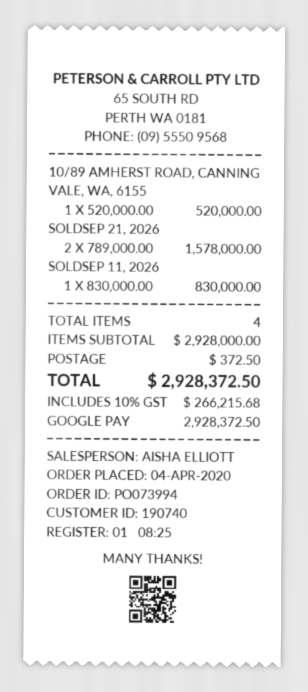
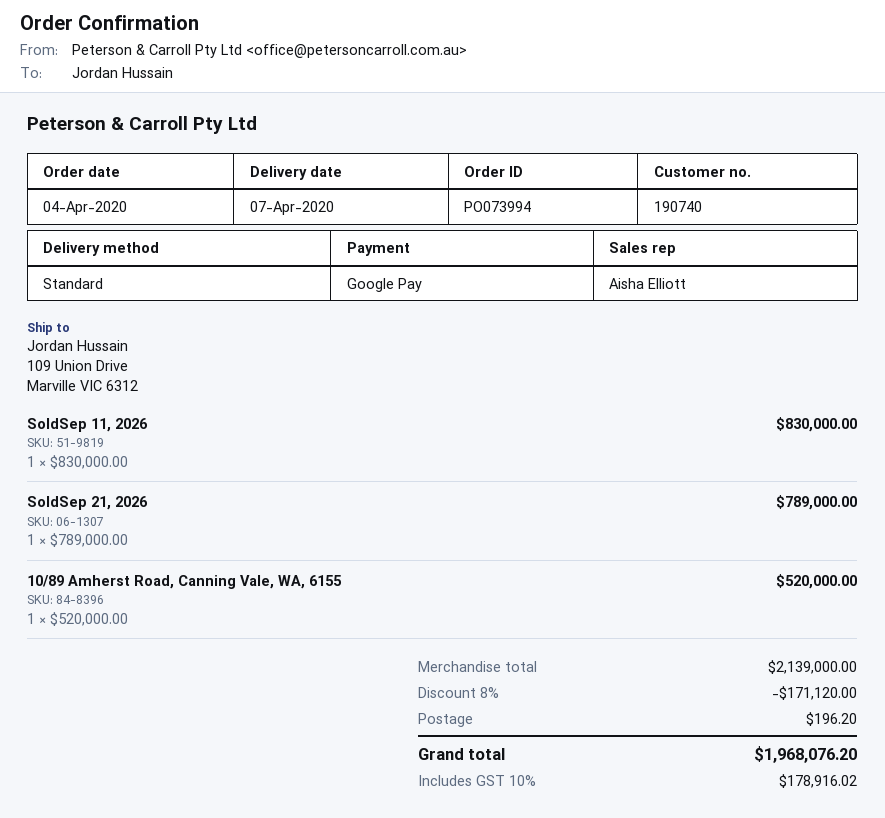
SOLDSEP 21, 2026: 2 x 789000.00 = 1578000.00 -> 1 x 789000.00 = 789000.00
subtotal: 2928000.00 -> 2139000.00
discount: none -> 8% = 171120.00
shipping: 372.50 -> 196.20
tax: 10% = 266215.68 -> 10% = 178916.02
total: 2928372.50 -> 1968076.20

